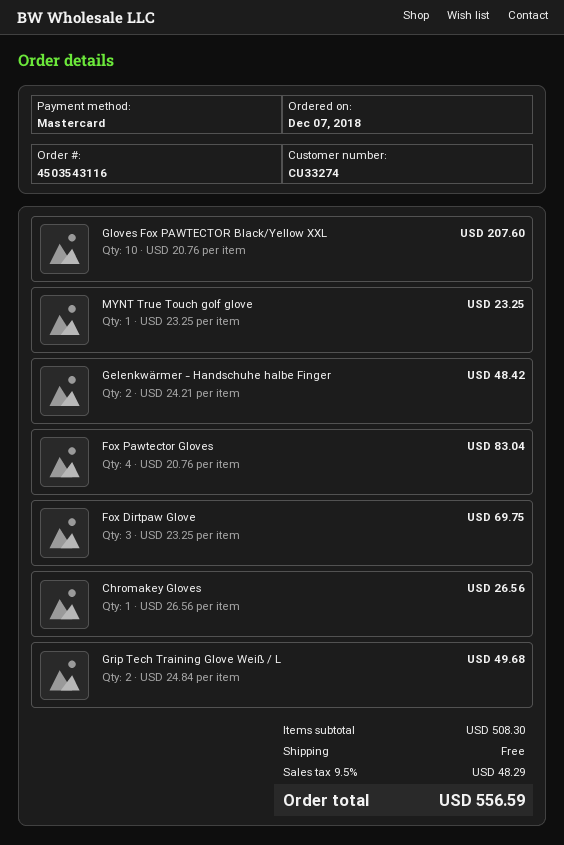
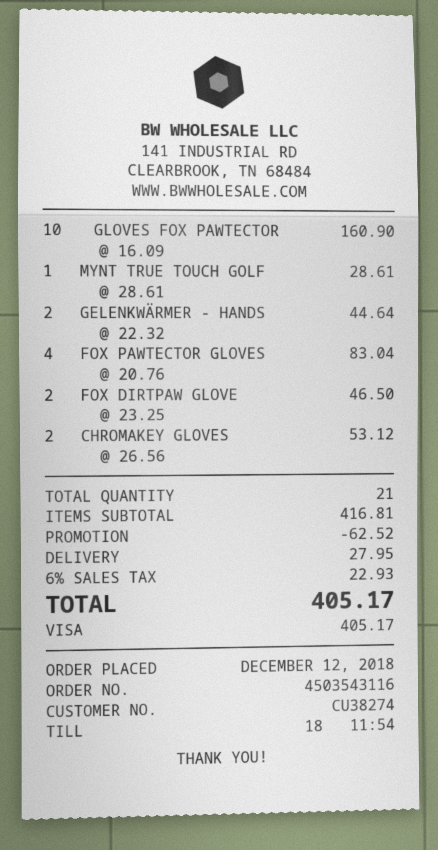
order date: 2018-12-07 -> 2018-12-12
customer number: CU33274 -> CU38274
payment method: Mastercard -> Visa
Gloves Fox PAWTECTOR Black/Yellow XXL: 10 x 20.76 = 207.60 -> 10 x 16.09 = 160.90
MYNT True Touch golf glove: 1 x 23.25 = 23.25 -> 1 x 28.61 = 28.61
Gelenkwärmer - Handschuhe halbe Finger: 2 x 24.21 = 48.42 -> 2 x 22.32 = 44.64
Fox Dirtpaw Glove: 3 x 23.25 = 69.75 -> 2 x 23.25 = 46.50
Chromakey Gloves: 1 x 26.56 = 26.56 -> 2 x 26.56 = 53.12
Grip Tech Training Glove Weiß / L: 2 x 24.84 = 49.68 -> none
subtotal: 508.30 -> 416.81
discount: none -> 62.52
shipping: 0.00 -> 27.95
tax: 9.5% = 48.29 -> 6% = 22.93
total: 556.59 -> 405.17

